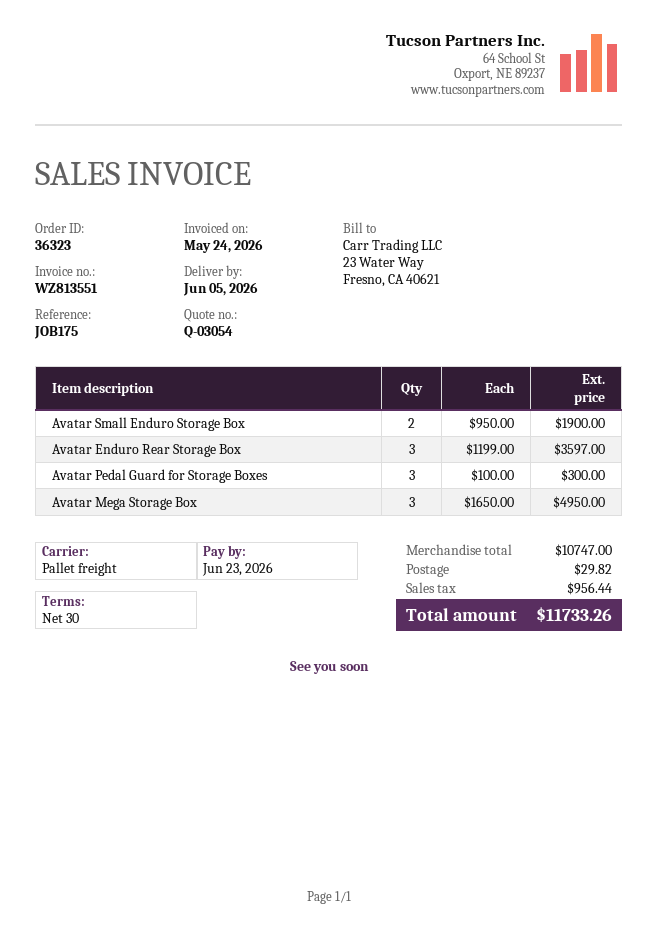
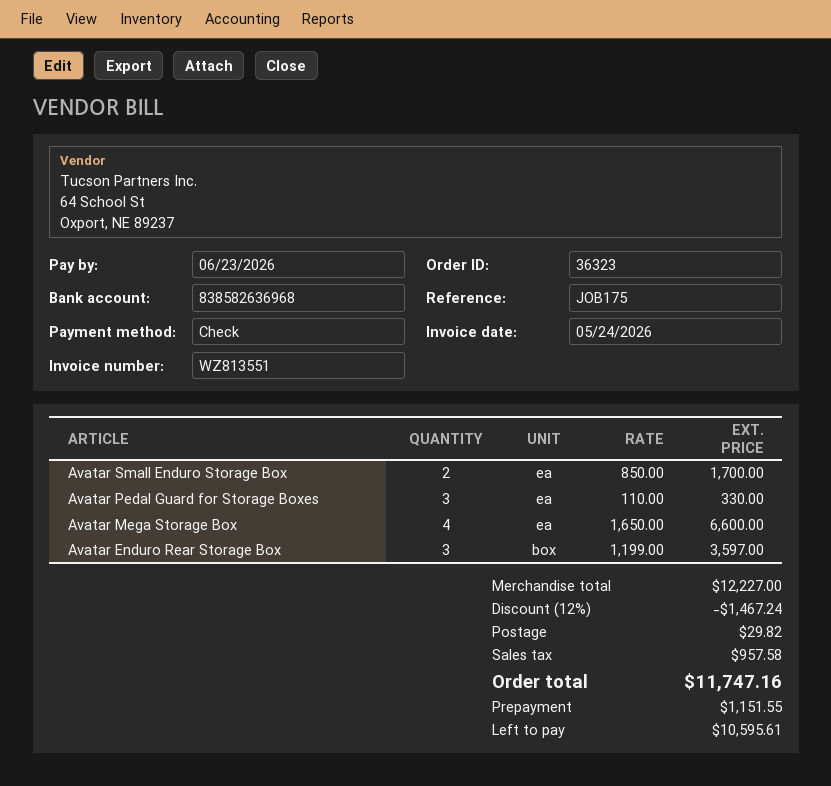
Avatar Small Enduro Storage Box: 2 x 950.00 = 1900.00 -> 2 x 850.00 = 1700.00
Avatar Pedal Guard for Storage Boxes: 3 x 100.00 = 300.00 -> 3 x 110.00 = 330.00
Avatar Mega Storage Box: 3 x 1650.00 = 4950.00 -> 4 x 1650.00 = 6600.00
subtotal: 10747.00 -> 12227.00
discount: none -> 12% = 1467.24
tax: 956.44 -> 957.58
total: 11733.26 -> 11747.16

